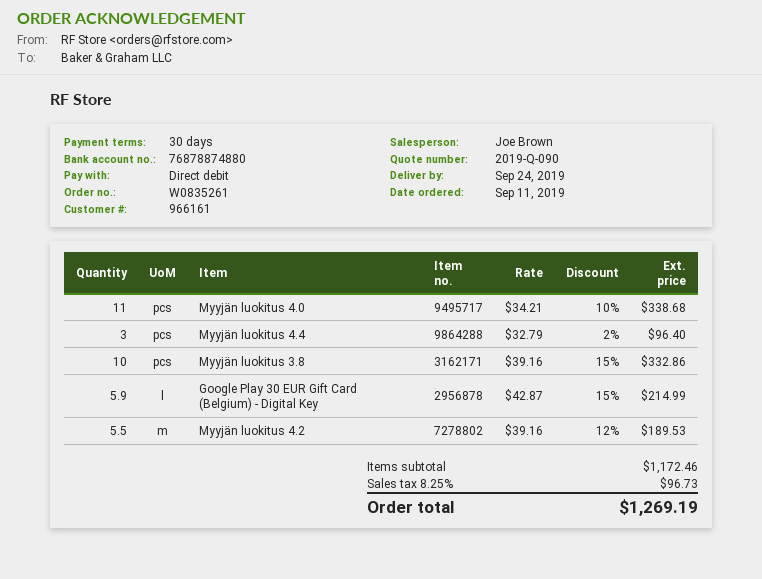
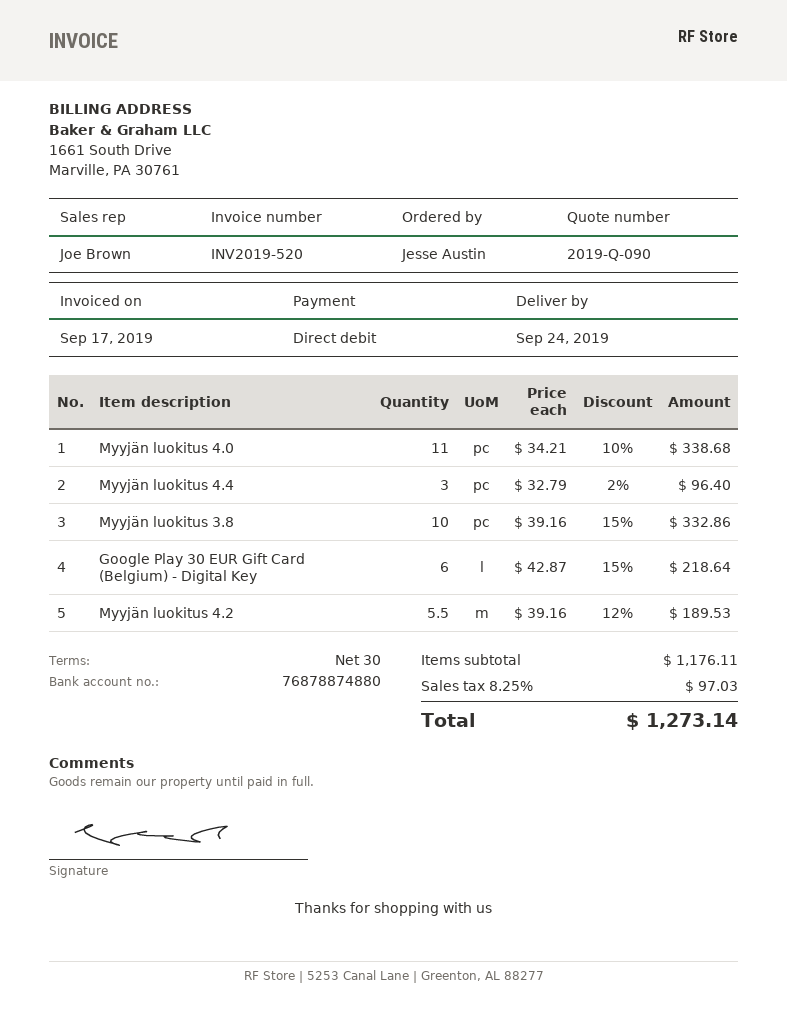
Google Play 30 EUR Gift Card (Belgium) - Digital Key: 5.9 x 42.87 - 15% = 214.99 -> 6 x 42.87 - 15% = 218.64
subtotal: 1172.46 -> 1176.11
tax: 8.25% = 96.73 -> 8.25% = 97.03
total: 1269.19 -> 1273.14

